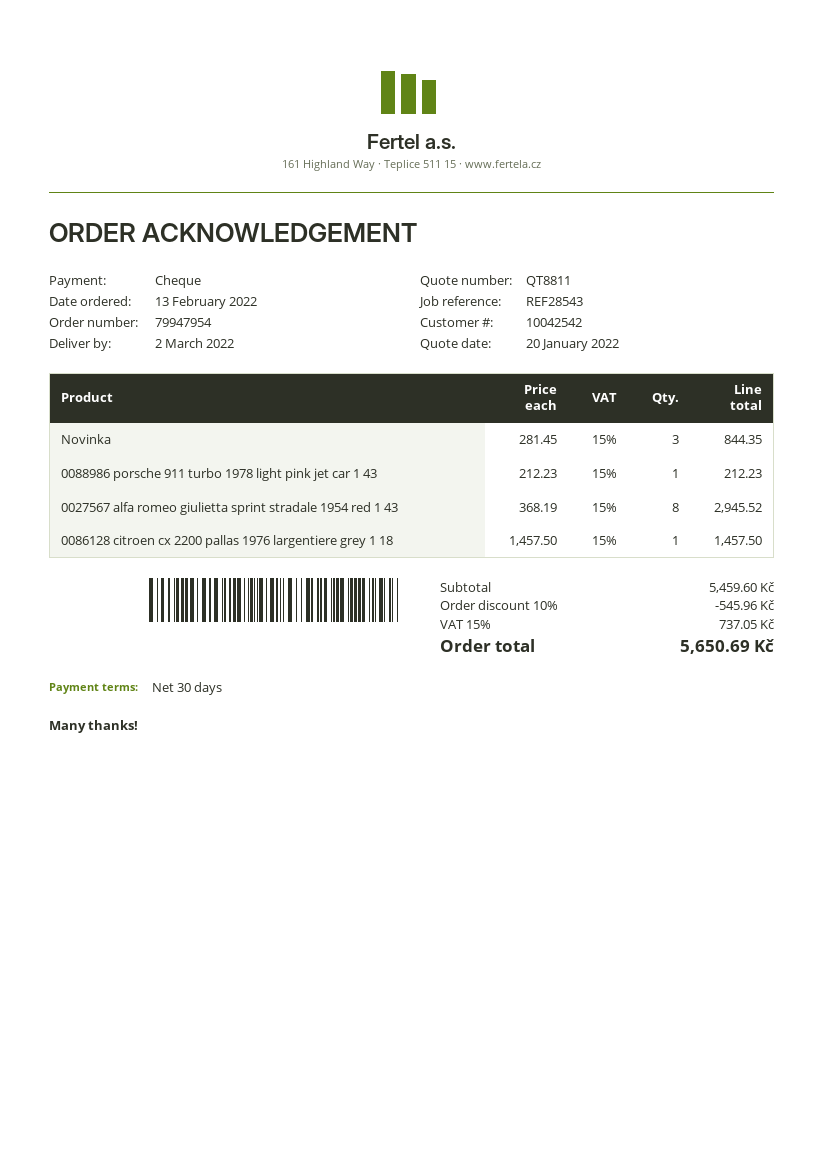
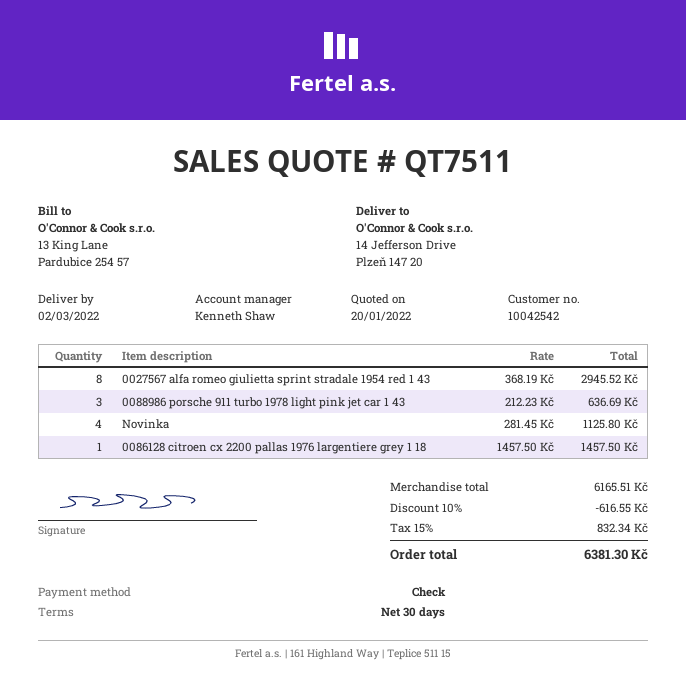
quote number: QT8811 -> QT7511
Novinka: 3 x 281.45 = 844.35 -> 4 x 281.45 = 1125.80
0088986 porsche 911 turbo 1978 light pink jet car 1 43: 1 x 212.23 = 212.23 -> 3 x 212.23 = 636.69
subtotal: 5459.60 -> 6165.51
discount: 10% = 545.96 -> 10% = 616.55
tax: 15% = 737.05 -> 15% = 832.34
total: 5650.69 -> 6381.30

